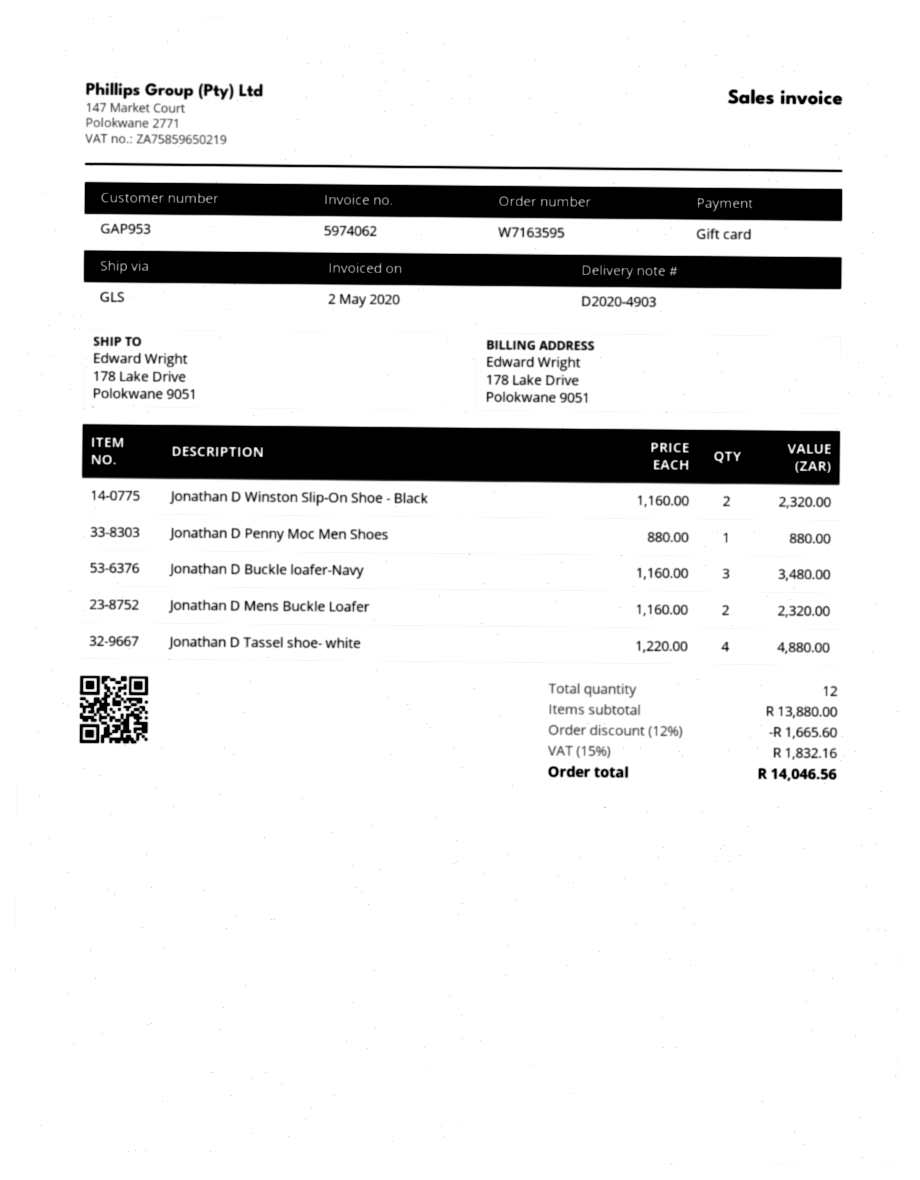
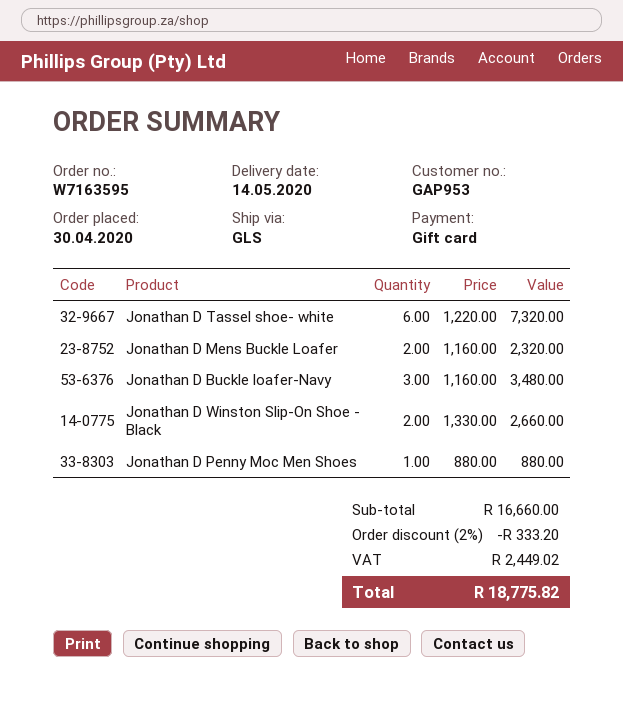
Jonathan D Winston Slip-On Shoe - Black: 2 x 1160.00 = 2320.00 -> 2 x 1330.00 = 2660.00
Jonathan D Tassel shoe- white: 4 x 1220.00 = 4880.00 -> 6 x 1220.00 = 7320.00
subtotal: 13880.00 -> 16660.00
discount: 12% = 1665.60 -> 2% = 333.20
tax: 1832.16 -> 2449.02
total: 14046.56 -> 18775.82

